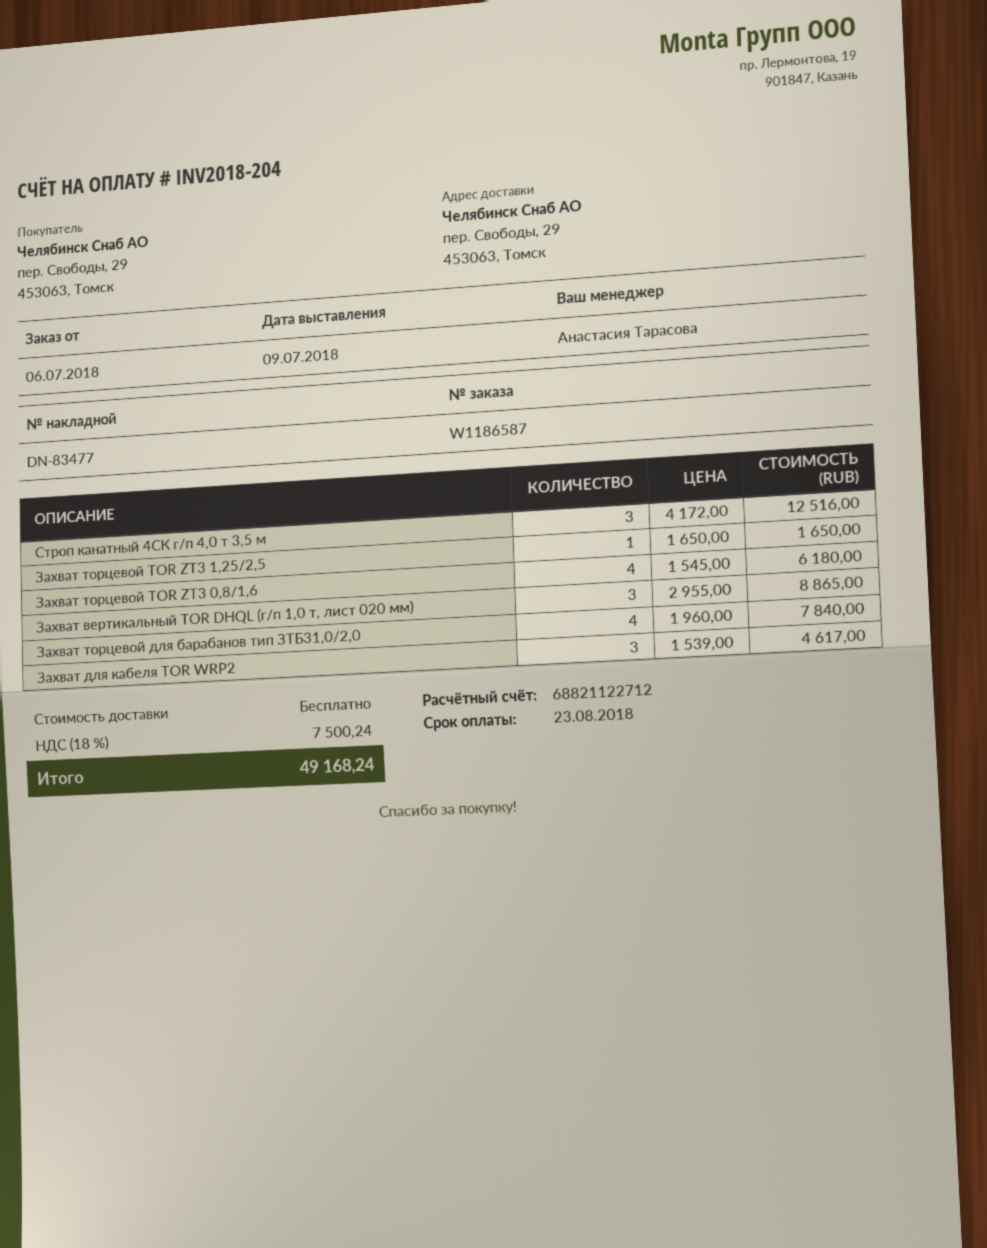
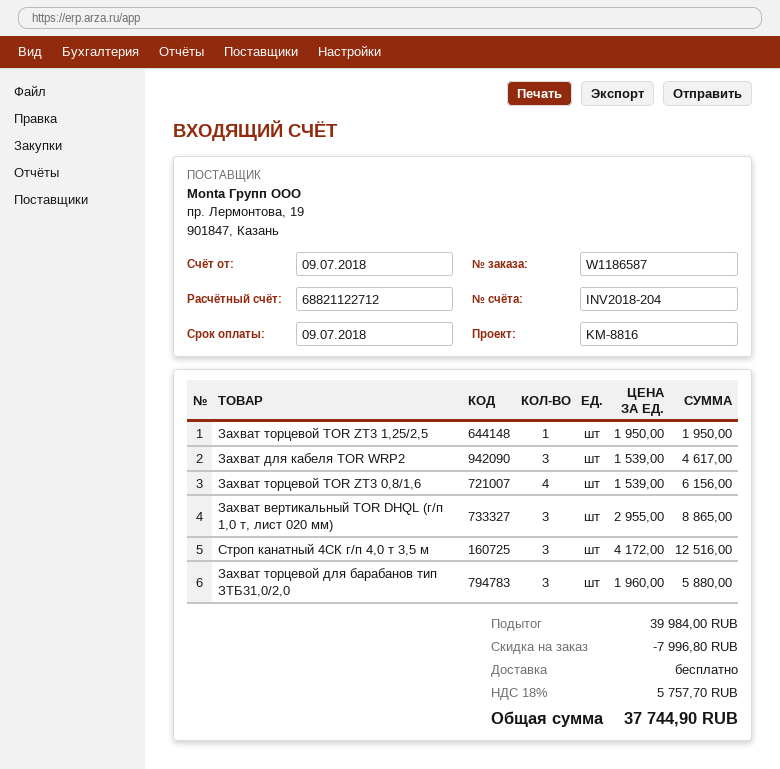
due date: 2018-08-23 -> 2018-07-09
Захват торцевой TOR ZT3 1,25/2,5: 1 x 1650.00 = 1650.00 -> 1 x 1950.00 = 1950.00
Захват торцевой TOR ZT3 0,8/1,6: 4 x 1545.00 = 6180.00 -> 4 x 1539.00 = 6156.00
Захват торцевой для барабанов тип ЗТБ31,0/2,0: 4 x 1960.00 = 7840.00 -> 3 x 1960.00 = 5880.00
discount: none -> 7996.80
tax: 18% = 7500.24 -> 18% = 5757.70
total: 49168.24 -> 37744.90

